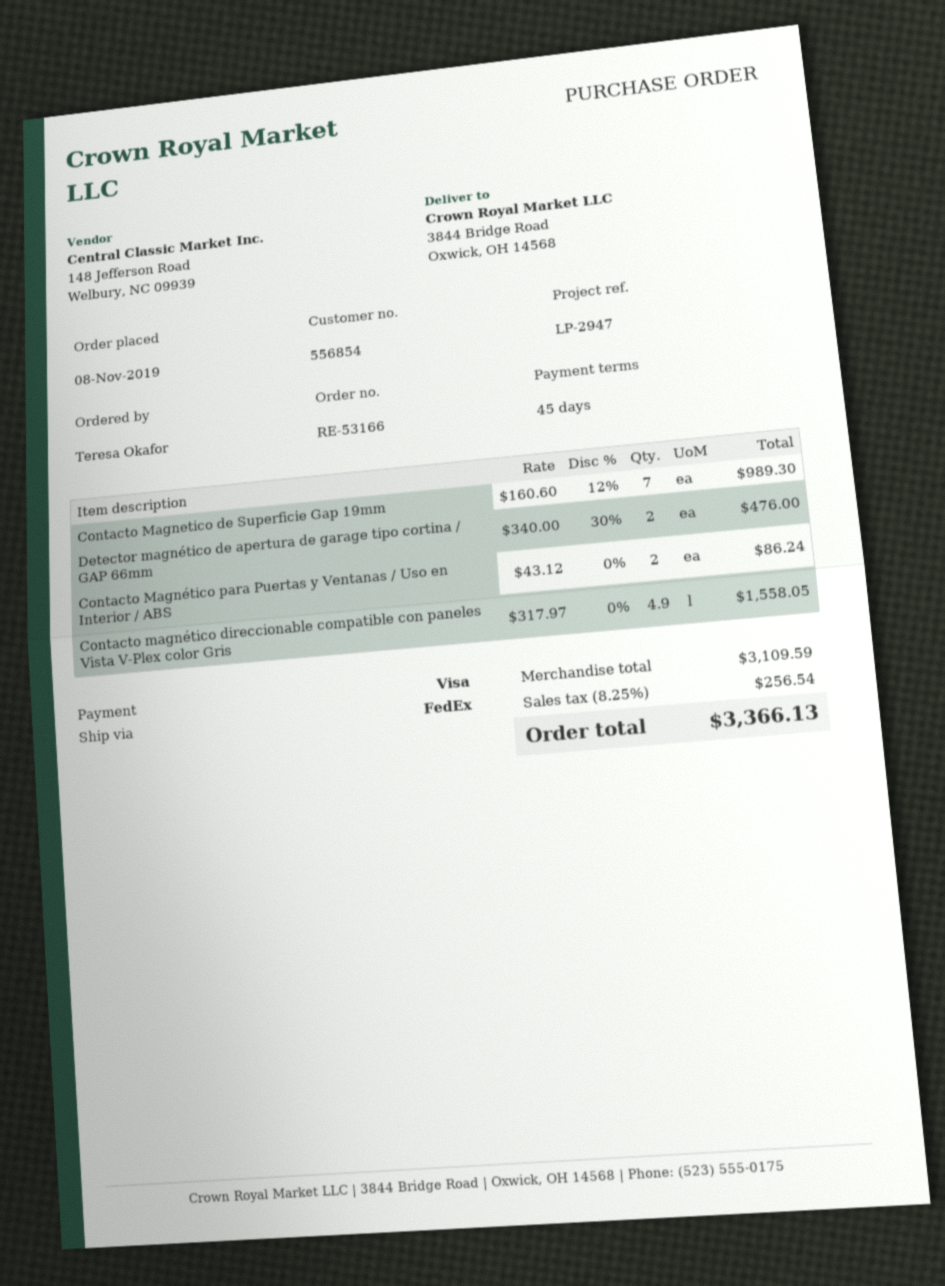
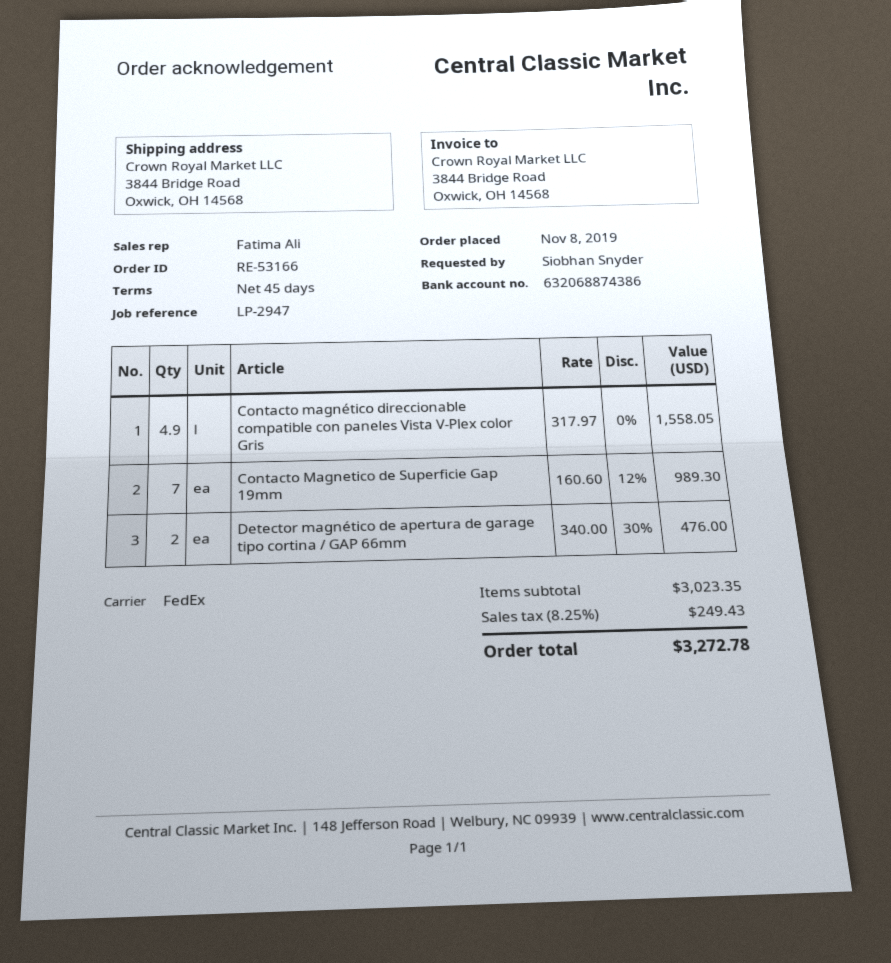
ordered by: Teresa Okafor -> Siobhan Snyder
Contacto Magnético para Puertas y Ventanas / Uso en Interior / ABS: 2 x 43.12 = 86.24 -> none
subtotal: 3109.59 -> 3023.35
tax: 8.25% = 256.54 -> 8.25% = 249.43
total: 3366.13 -> 3272.78

